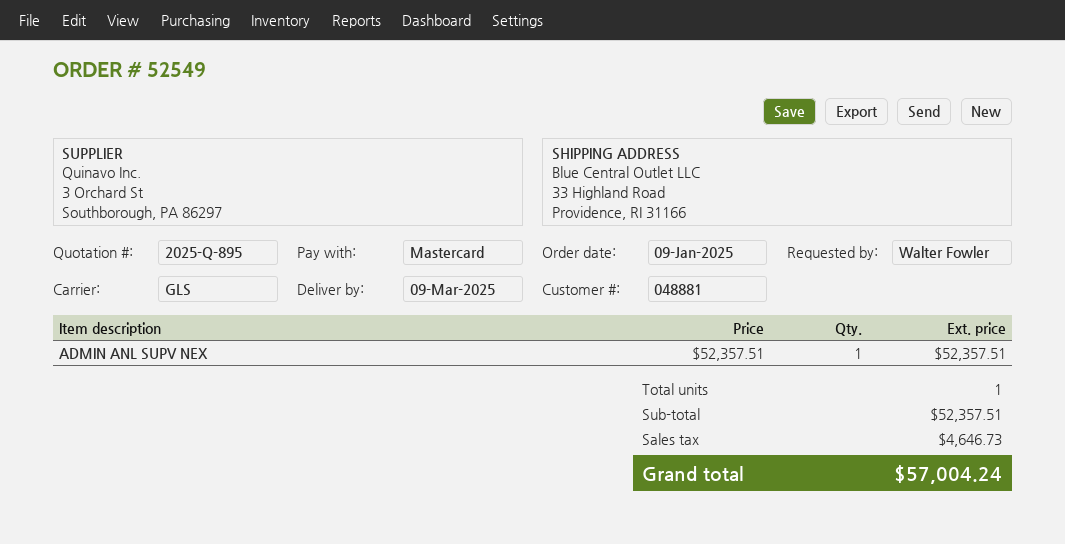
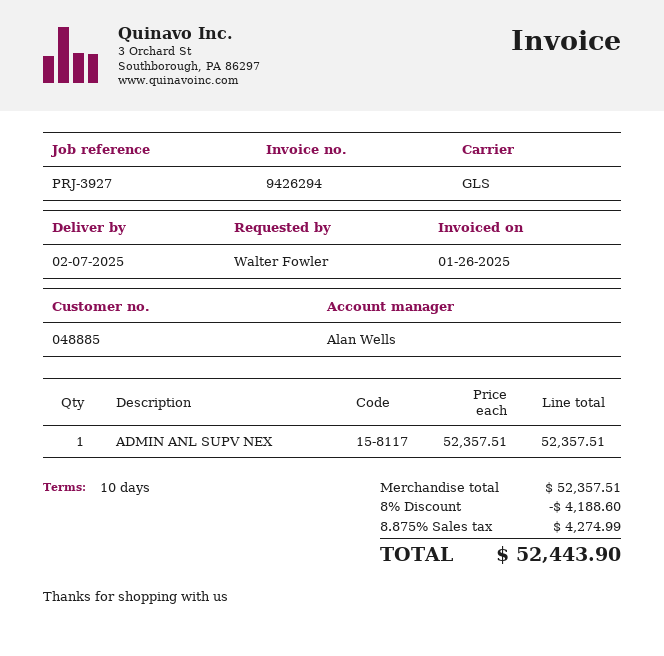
delivery date: 2025-03-09 -> 2025-02-07
customer number: 048881 -> 048885
discount: none -> 8% = 4188.60
tax: 4646.73 -> 4274.99
total: 57004.24 -> 52443.90

